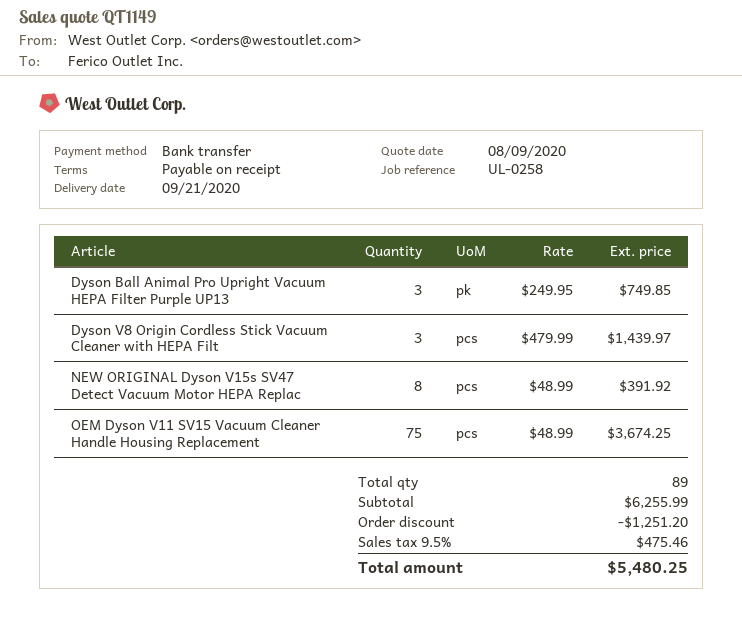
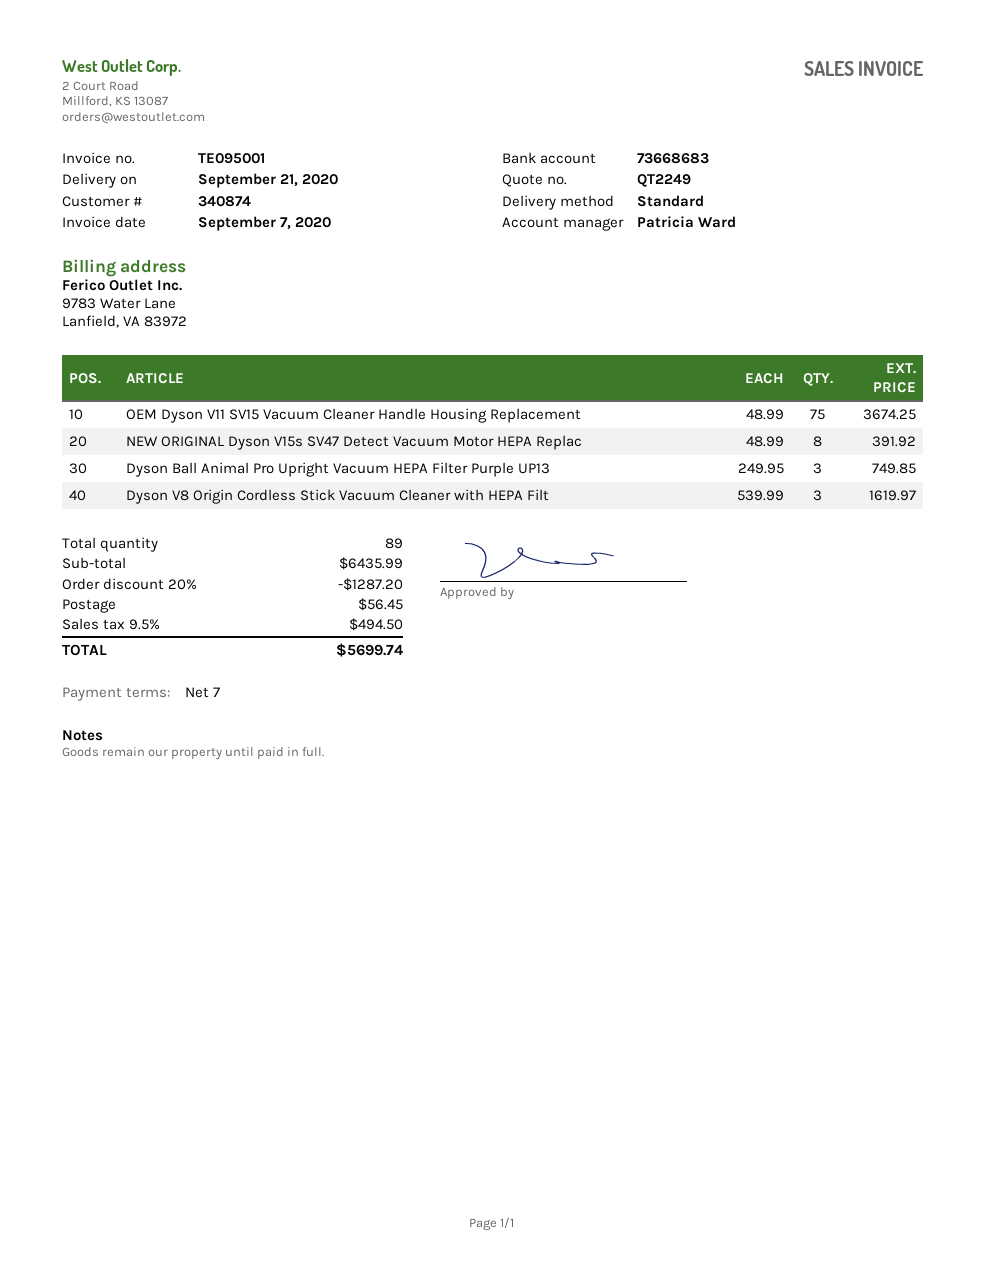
quote number: QT1149 -> QT2249
payment terms: on receipt -> 7 days
Dyson V8 Origin Cordless Stick Vacuum Cleaner with HEPA Filt: 3 x 479.99 = 1439.97 -> 3 x 539.99 = 1619.97
subtotal: 6255.99 -> 6435.99
discount: 1251.20 -> 1287.20
shipping: none -> 56.45
tax: 9.5% = 475.46 -> 9.5% = 494.50
total: 5480.25 -> 5699.74

